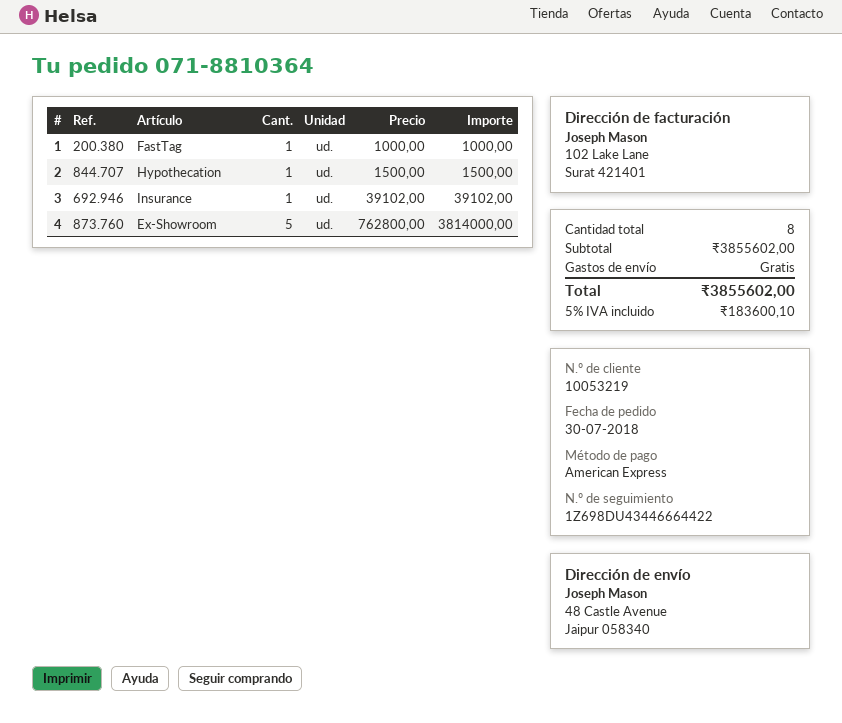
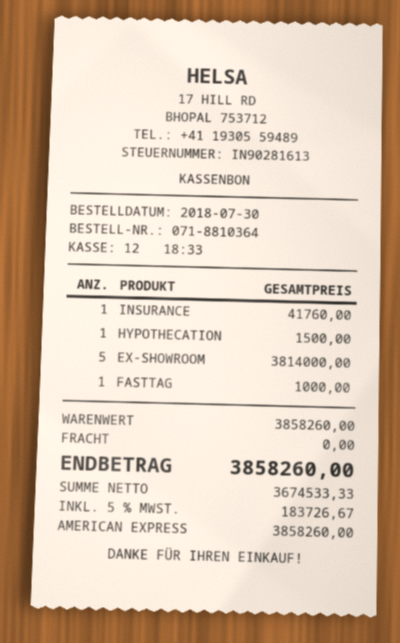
Insurance: 1 for 39102.00 -> 1 for 41760.00
subtotal: 3855602.00 -> 3858260.00
tax: 5% = 183600.10 -> 5% = 183726.67
total: 3855602.00 -> 3858260.00

